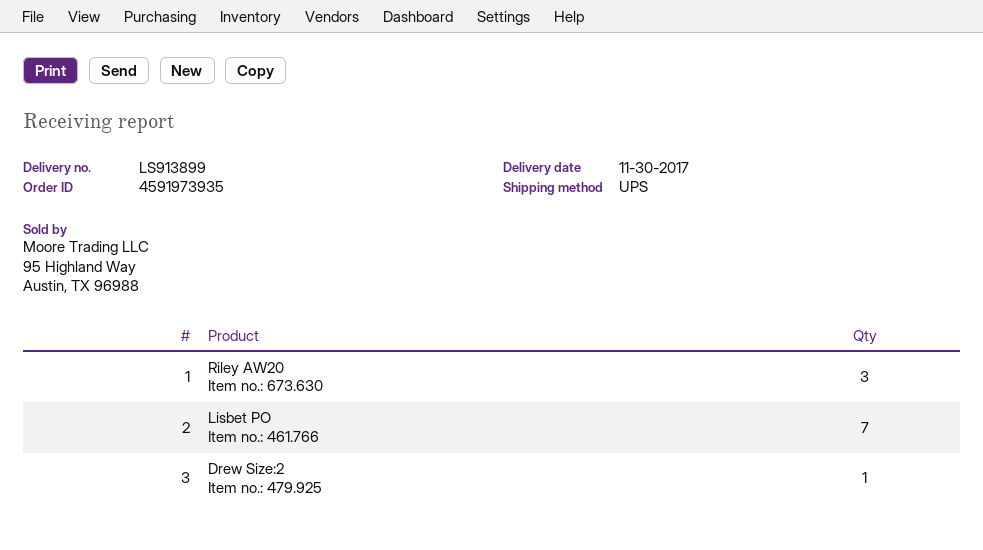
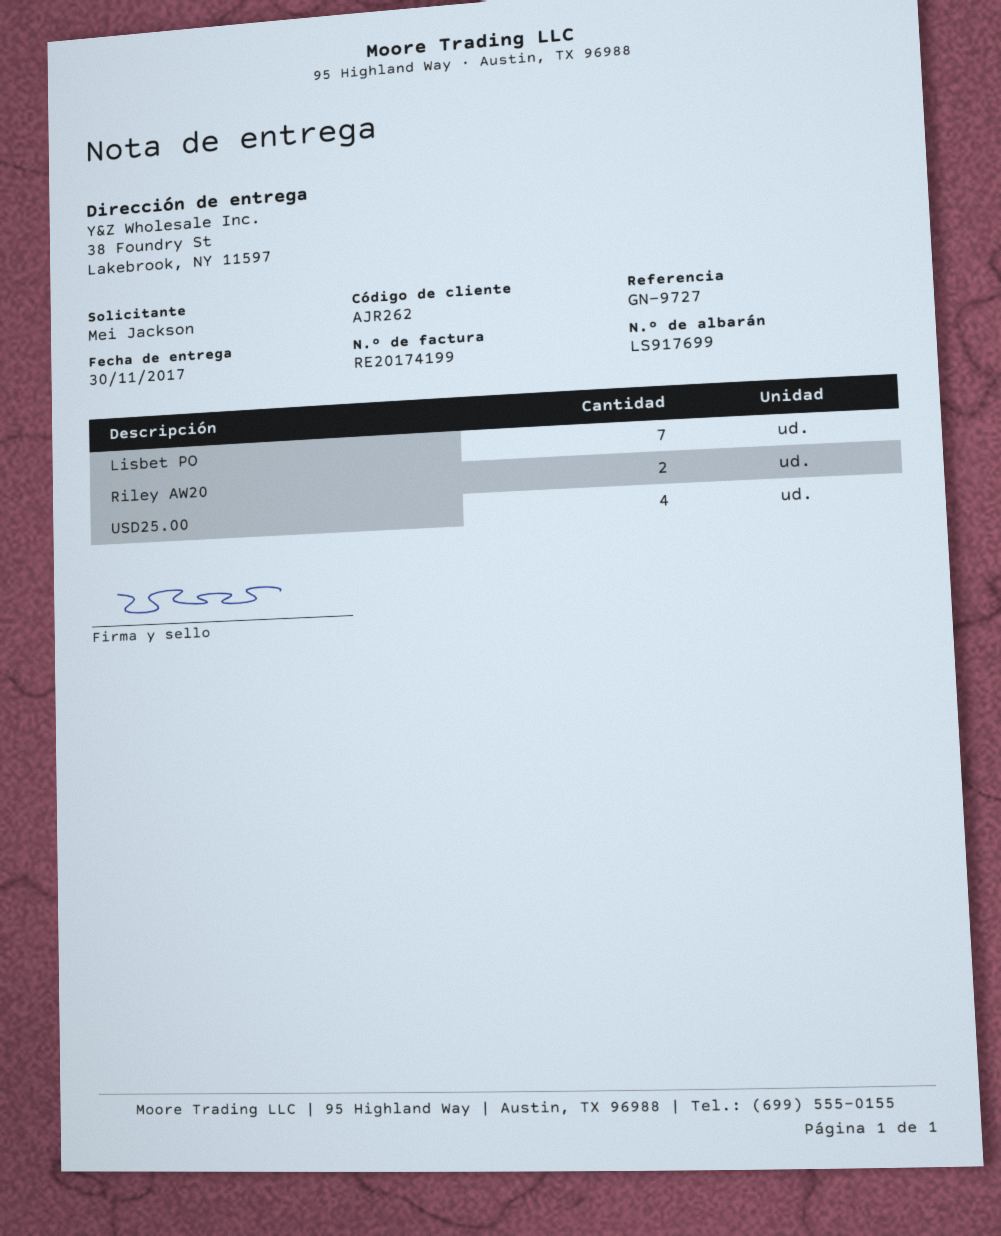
delivery note number: LS913899 -> LS917699
Riley AW20: 3 -> 2
Drew Size:2: 1 -> none
USD25.00: none -> 4

